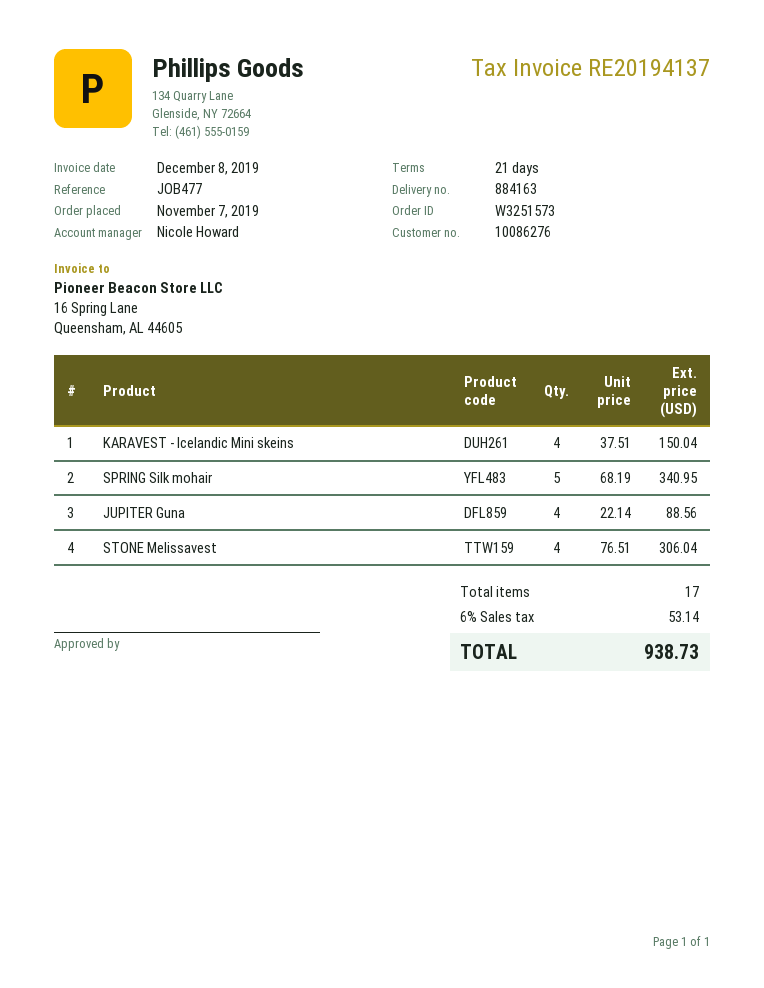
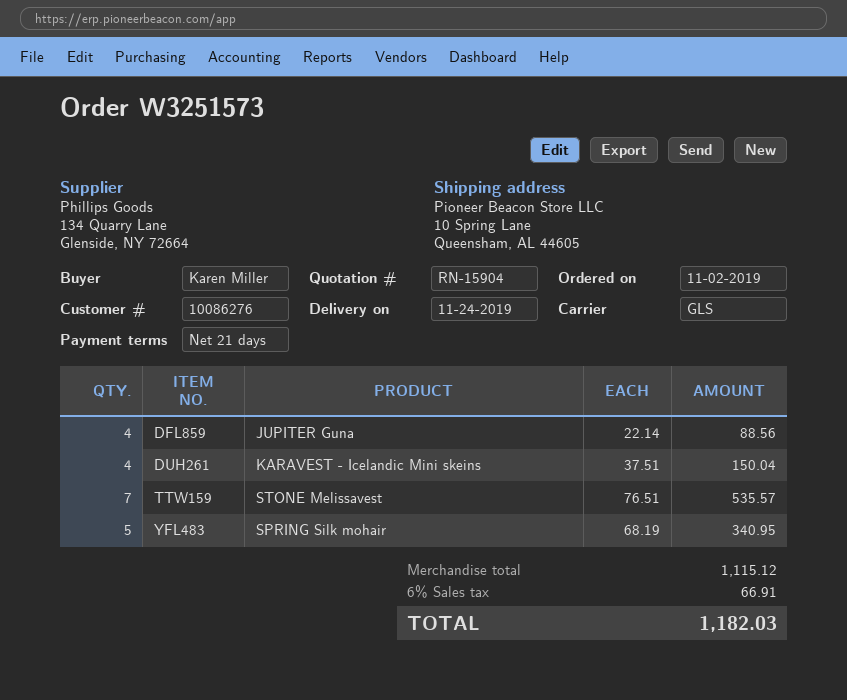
order date: 2019-11-07 -> 2019-11-02
STONE Melissavest: 4 x 76.51 = 306.04 -> 7 x 76.51 = 535.57
tax: 6% = 53.14 -> 6% = 66.91
total: 938.73 -> 1182.03

